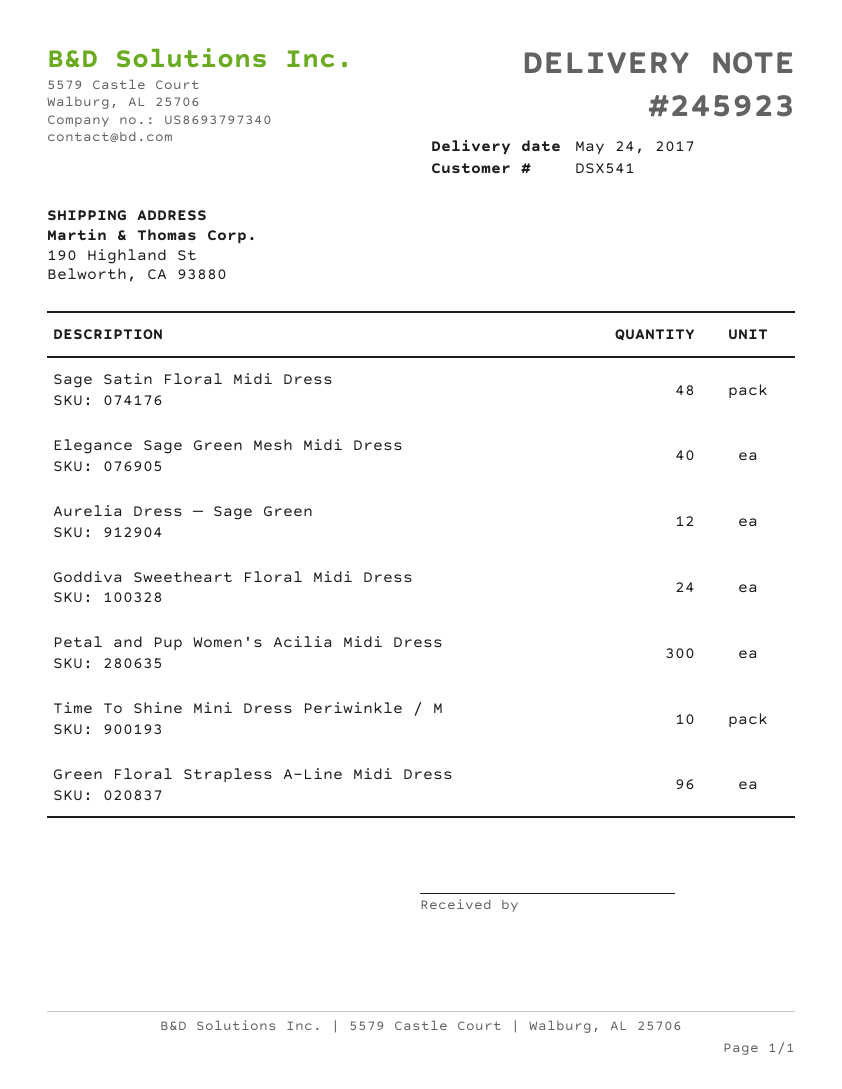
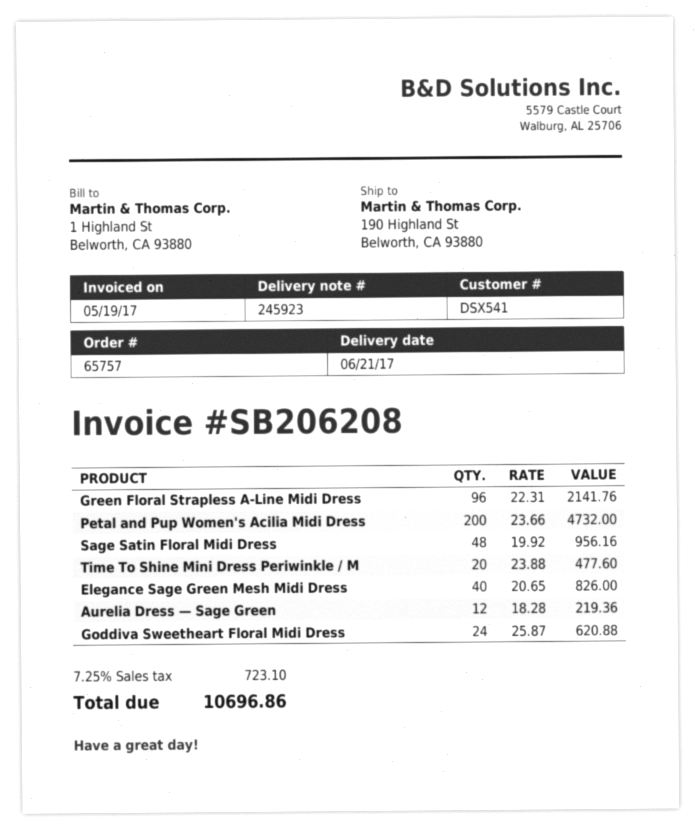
delivery date: 2017-05-24 -> 2017-06-21
Petal and Pup Women's Acilia Midi Dress: 300 -> 200
Time To Shine Mini Dress Periwinkle / M: 10 -> 20

